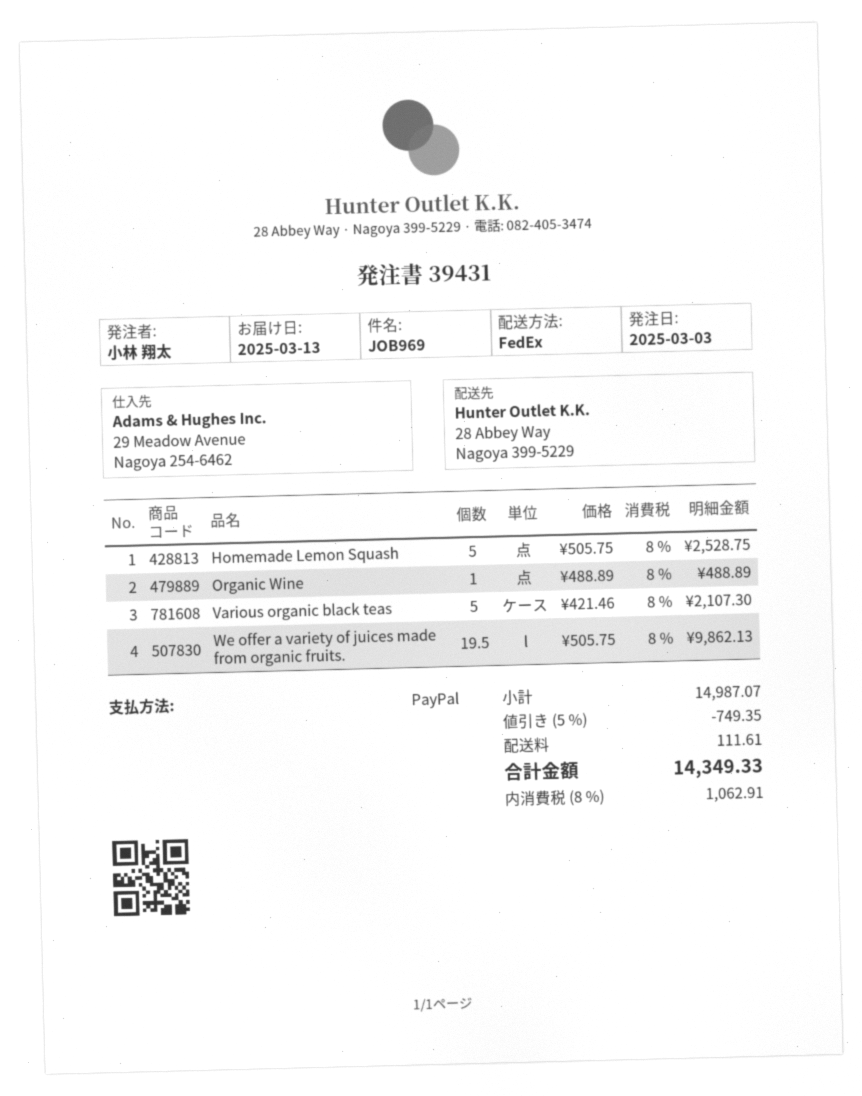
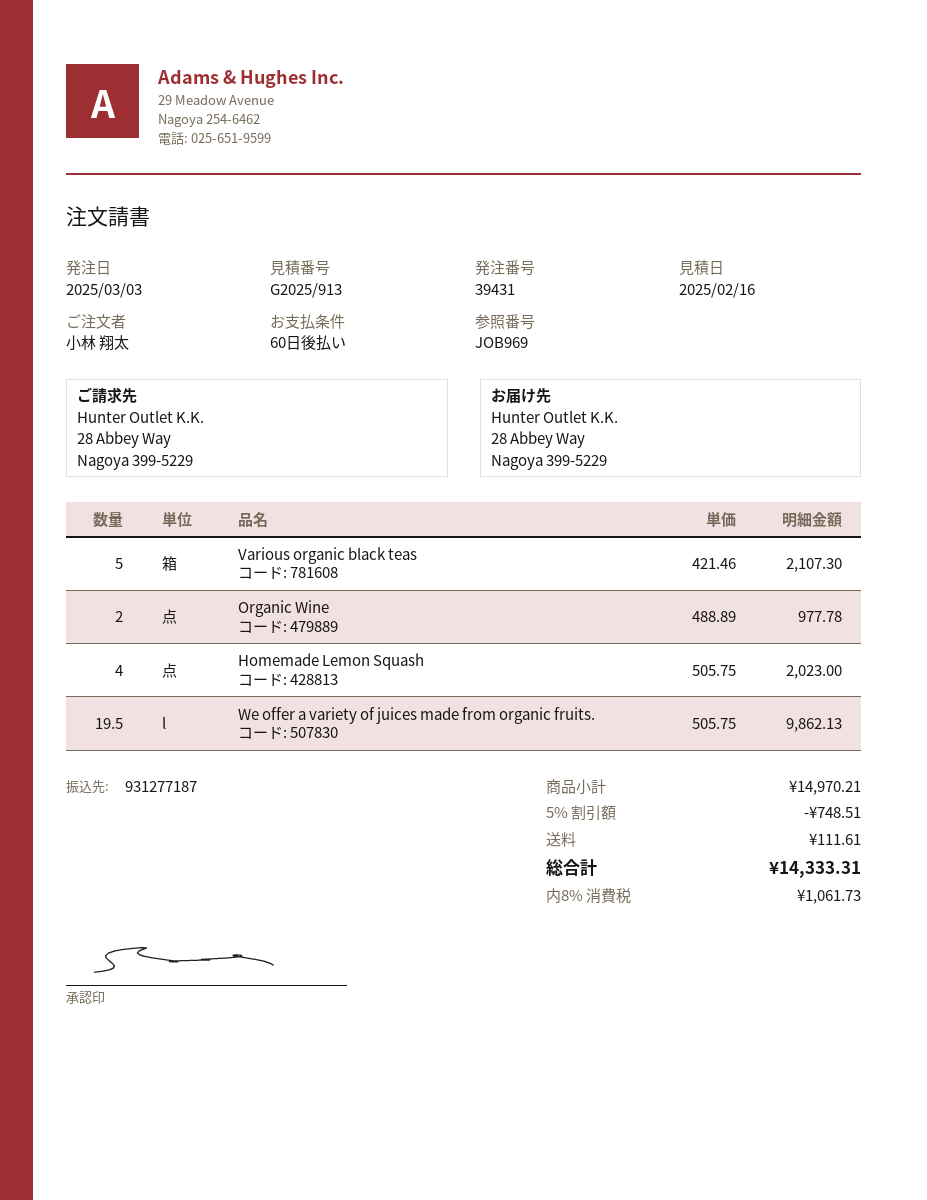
Homemade Lemon Squash: 5 x 505.75 = 2528.75 -> 4 x 505.75 = 2023.00
Organic Wine: 1 x 488.89 = 488.89 -> 2 x 488.89 = 977.78
subtotal: 14987.07 -> 14970.21
discount: 5% = 749.35 -> 5% = 748.51
tax: 8% = 1062.91 -> 8% = 1061.73
total: 14349.33 -> 14333.31

